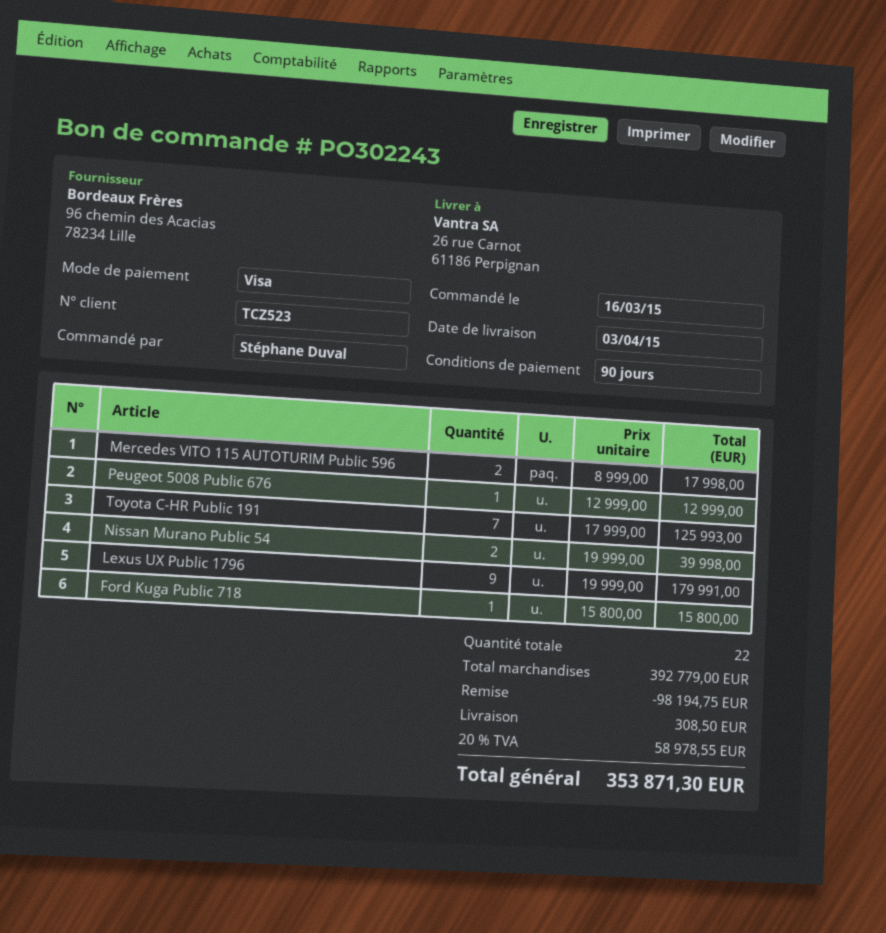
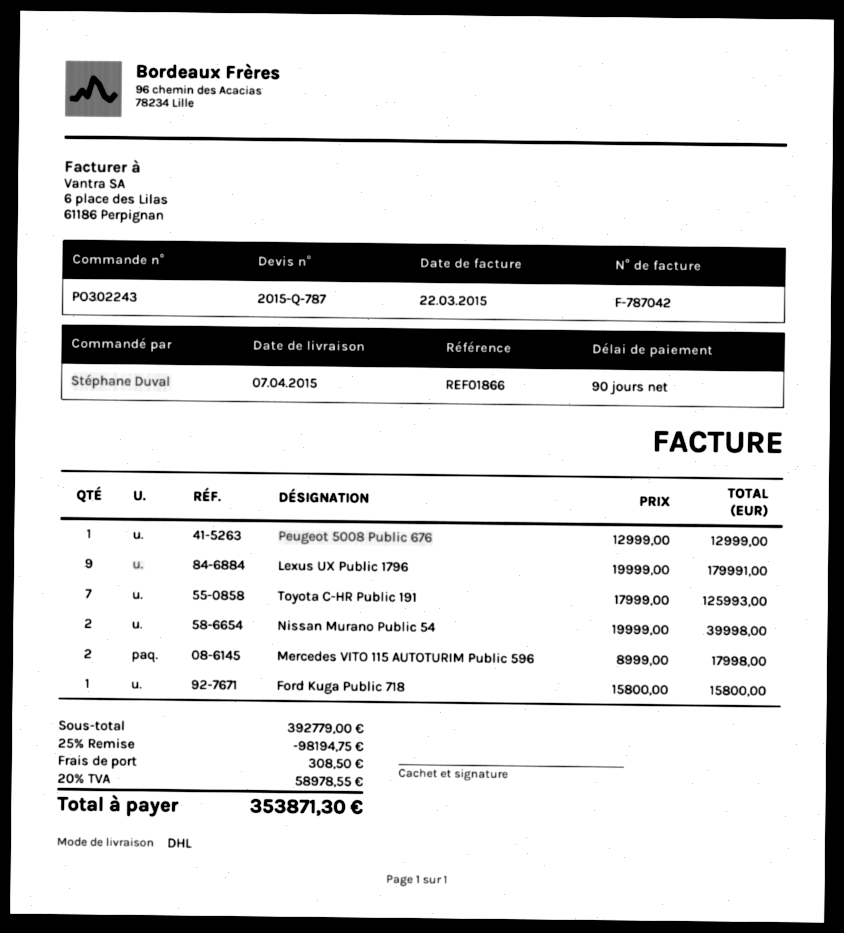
delivery date: 2015-04-03 -> 2015-04-07

